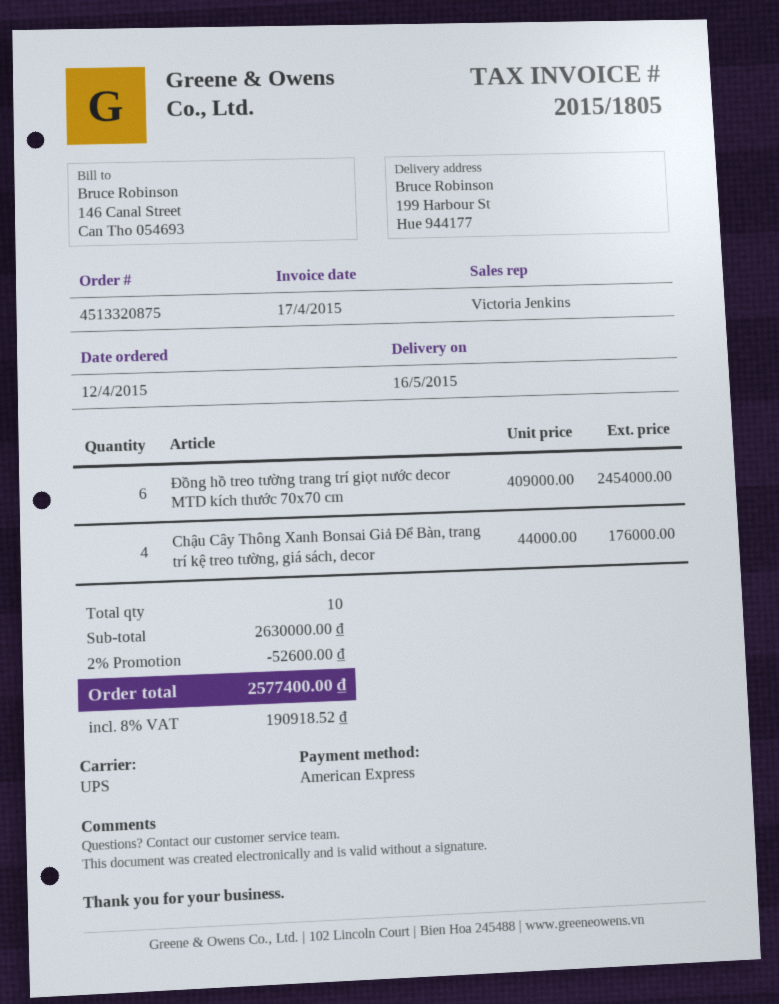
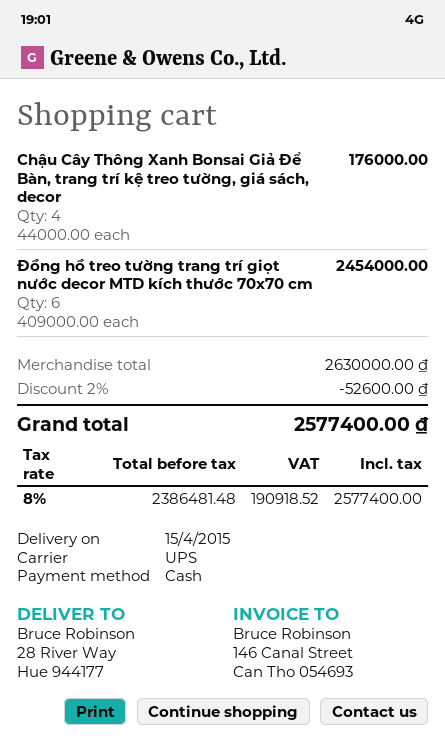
delivery date: 2015-05-16 -> 2015-04-15
payment method: American Express -> cash
ship to: 199 Harbour St, Hue 944177 -> 28 River Way, Hue 944177

